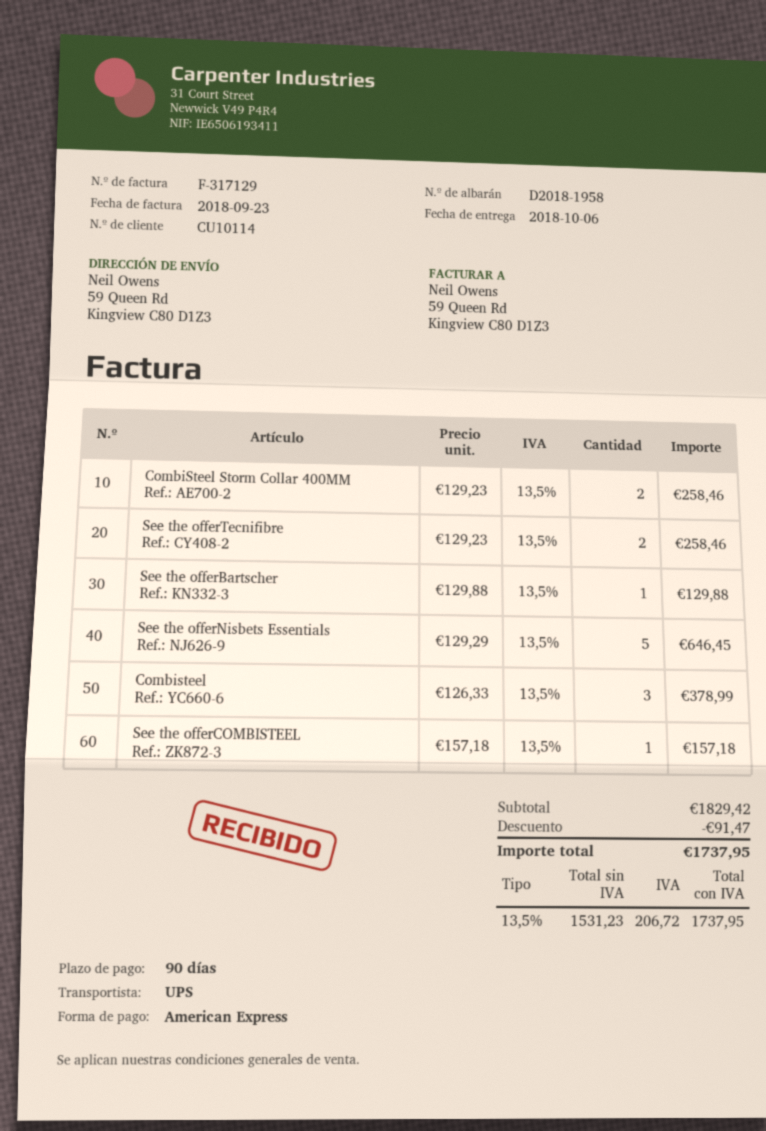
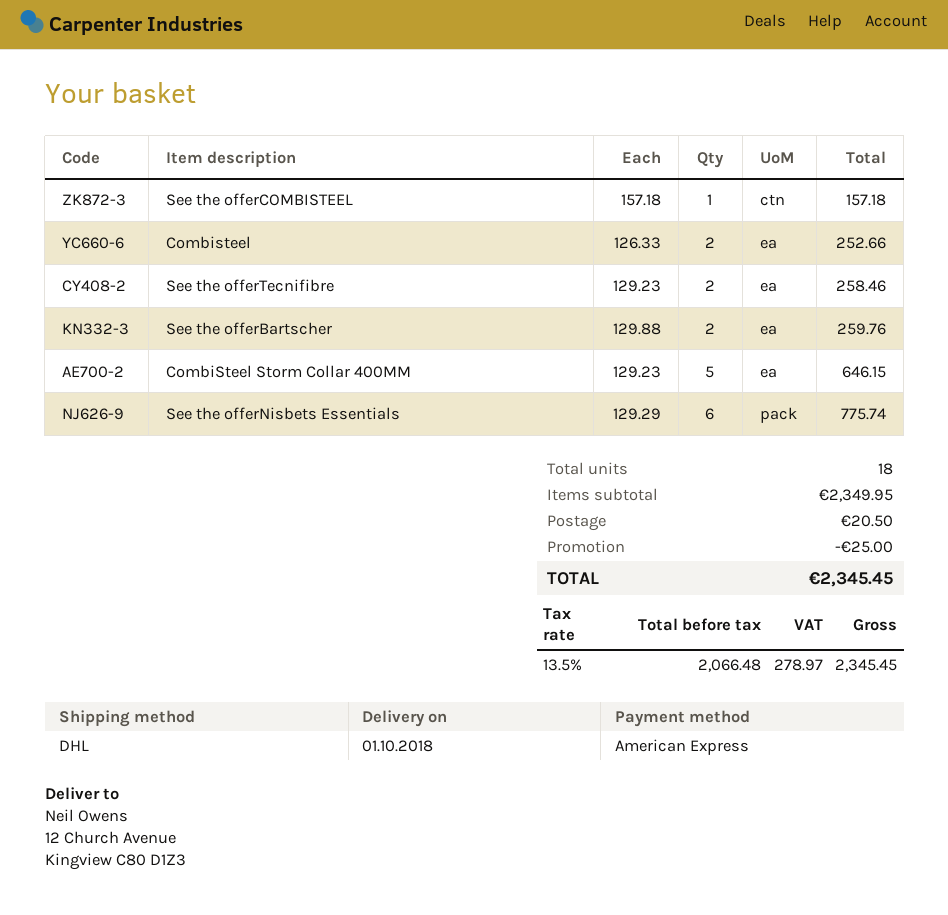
delivery date: 2018-10-06 -> 2018-10-01
shipping method: UPS -> DHL
ship to: 59 Queen Rd, Kingview C80 D1Z3 -> 12 Church Avenue, Kingview C80 D1Z3
CombiSteel Storm Collar 400MM: 2 x 129.23 = 258.46 -> 5 x 129.23 = 646.15
See the offerBartscher: 1 x 129.88 = 129.88 -> 2 x 129.88 = 259.76
See the offerNisbets Essentials: 5 x 129.29 = 646.45 -> 6 x 129.29 = 775.74
Combisteel: 3 x 126.33 = 378.99 -> 2 x 126.33 = 252.66
subtotal: 1829.42 -> 2349.95
discount: 91.47 -> 25.00
shipping: none -> 20.50
net: 1531.23 -> 2066.48
tax: 13.5% = 206.72 -> 13.5% = 278.97
total: 1737.95 -> 2345.45

